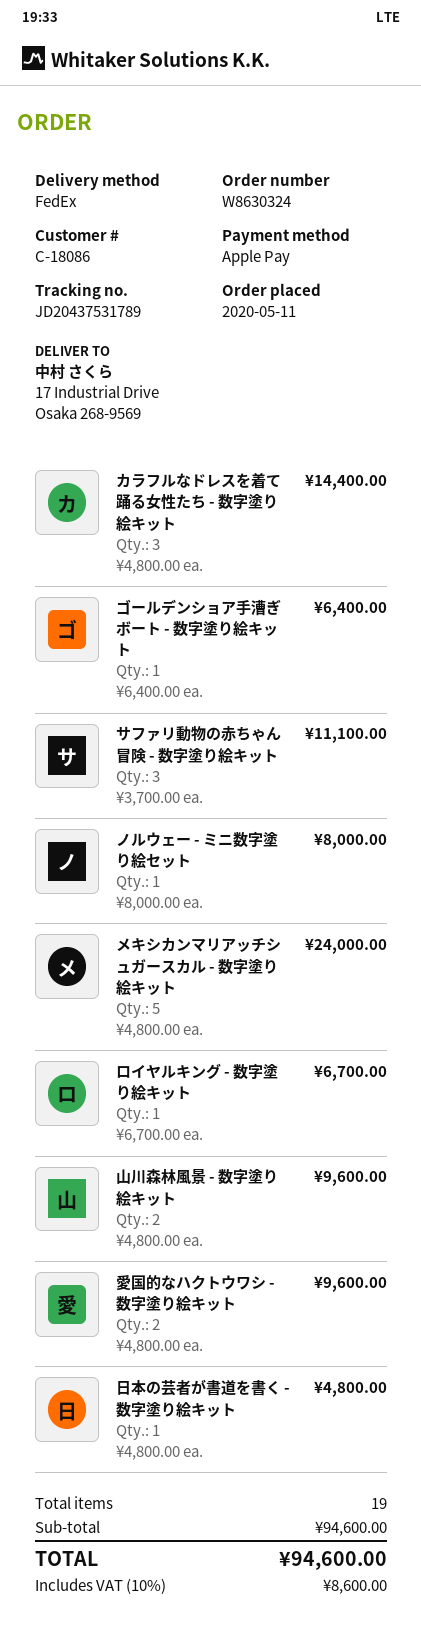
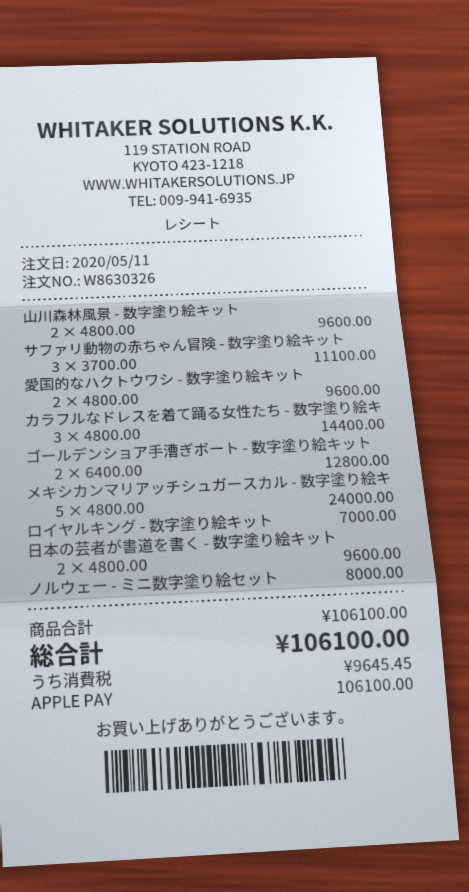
order number: W8630324 -> W8630326
ゴールデンショア手漕ぎボート - 数字塗り絵キット: 1 x 6400.00 = 6400.00 -> 2 x 6400.00 = 12800.00
ロイヤルキング - 数字塗り絵キット: 1 x 6700.00 = 6700.00 -> 1 x 7000.00 = 7000.00
日本の芸者が書道を書く - 数字塗り絵キット: 1 x 4800.00 = 4800.00 -> 2 x 4800.00 = 9600.00
subtotal: 94600.00 -> 106100.00
tax: 8600.00 -> 9645.45
total: 94600.00 -> 106100.00

